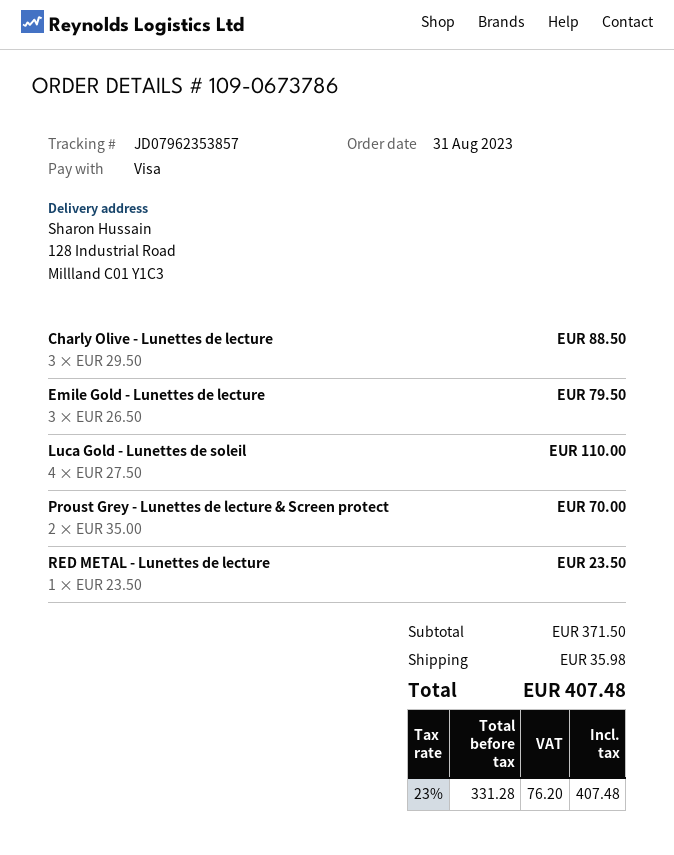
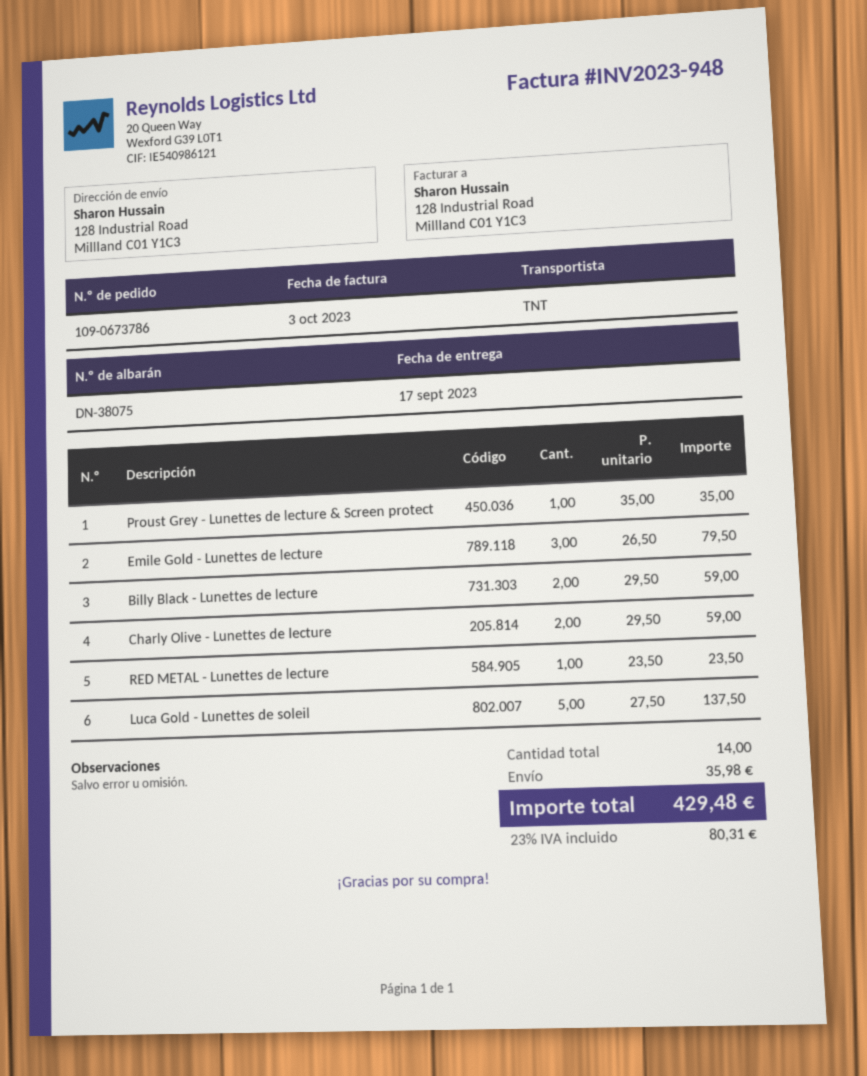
Charly Olive - Lunettes de lecture: 3 x 29.50 = 88.50 -> 2 x 29.50 = 59.00
Luca Gold - Lunettes de soleil: 4 x 27.50 = 110.00 -> 5 x 27.50 = 137.50
Proust Grey - Lunettes de lecture & Screen protect: 2 x 35.00 = 70.00 -> 1 x 35.00 = 35.00
Billy Black - Lunettes de lecture: none -> 2 x 29.50 = 59.00
tax: 23% = 76.20 -> 23% = 80.31
total: 407.48 -> 429.48

